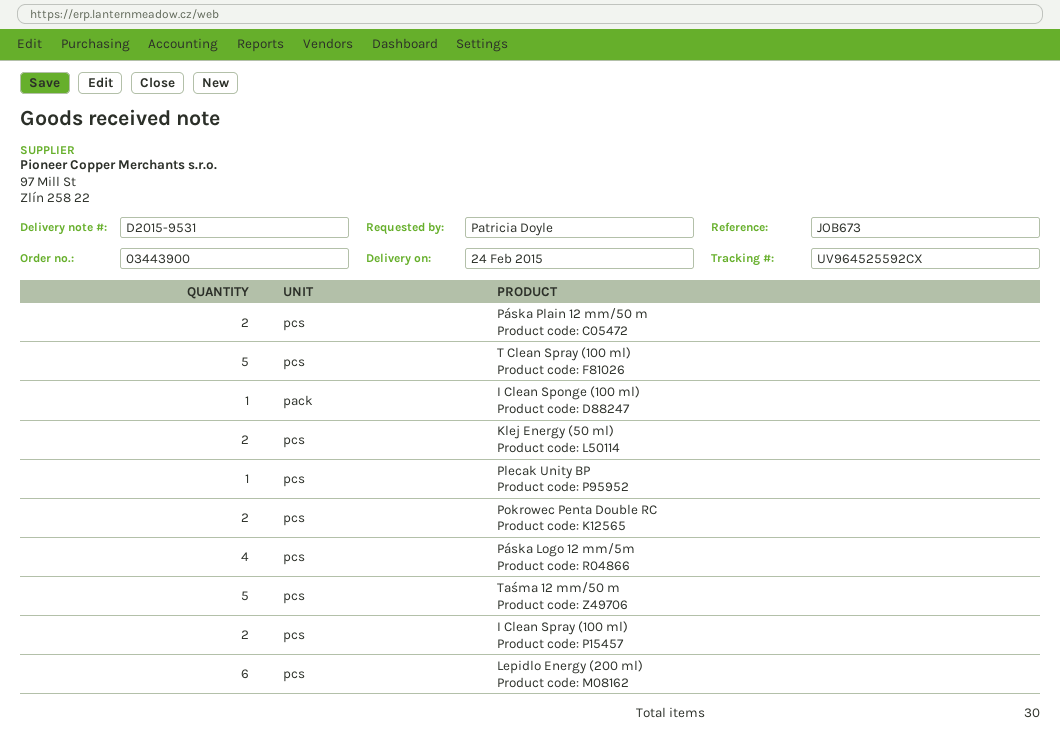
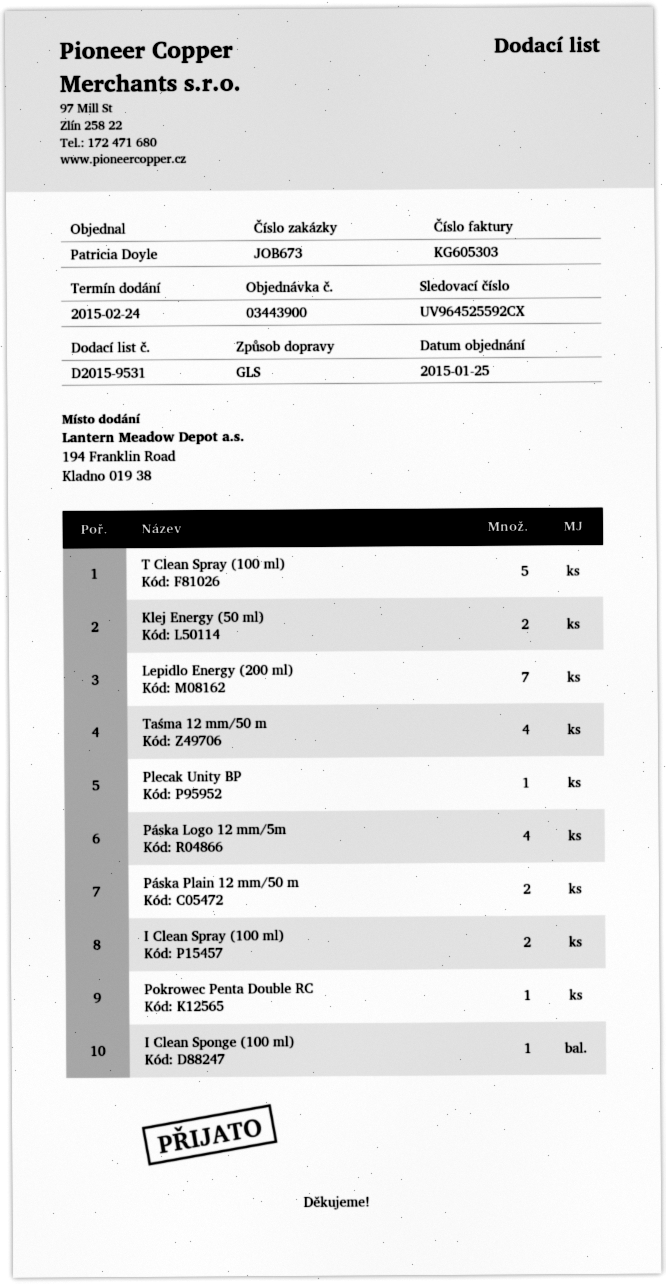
Pokrowec Penta Double RC: 2 -> 1
Taśma 12 mm/50 m: 5 -> 4
Lepidlo Energy (200 ml): 6 -> 7

